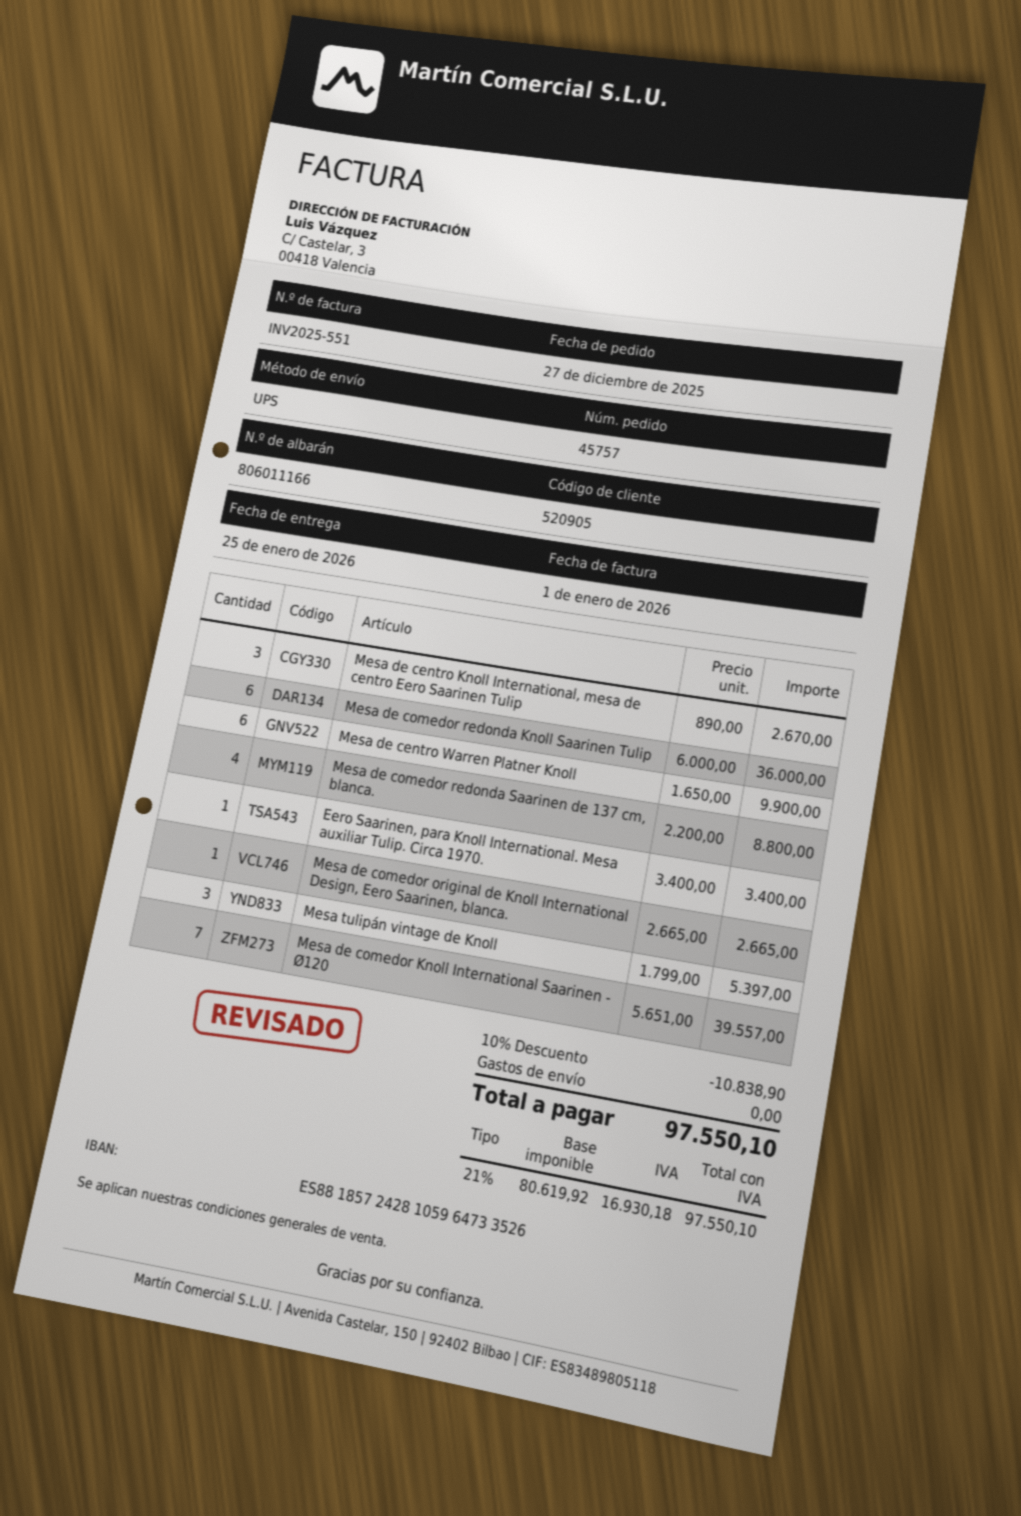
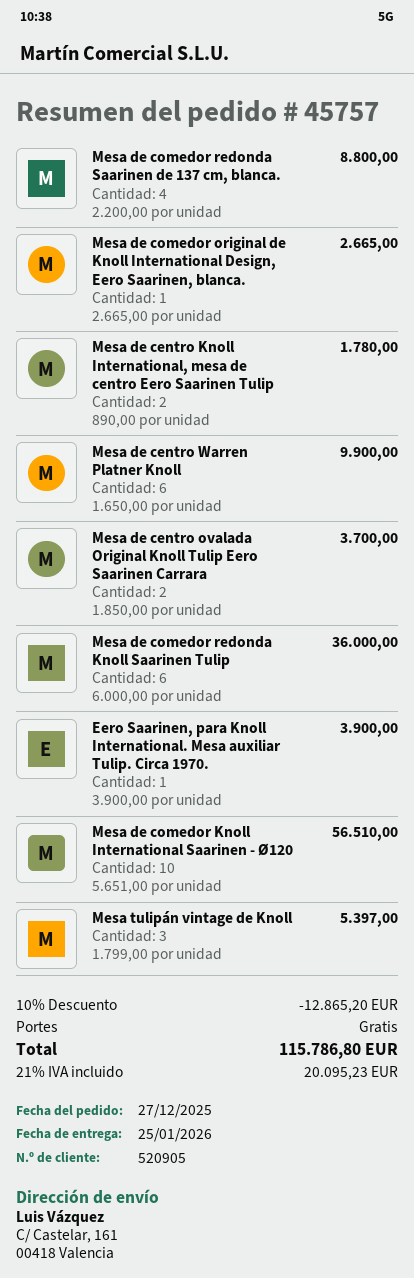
Mesa de centro Knoll International, mesa de centro Eero Saarinen Tulip: 3 x 890.00 = 2670.00 -> 2 x 890.00 = 1780.00
Eero Saarinen, para Knoll International. Mesa auxiliar Tulip. Circa 1970.: 1 x 3400.00 = 3400.00 -> 1 x 3900.00 = 3900.00
Mesa de comedor Knoll International Saarinen - Ø120: 7 x 5651.00 = 39557.00 -> 10 x 5651.00 = 56510.00
Mesa de centro ovalada Original Knoll Tulip Eero Saarinen Carrara: none -> 2 x 1850.00 = 3700.00
discount: 10% = 10838.90 -> 10% = 12865.20
tax: 21% = 16930.18 -> 21% = 20095.23
total: 97550.10 -> 115786.80

